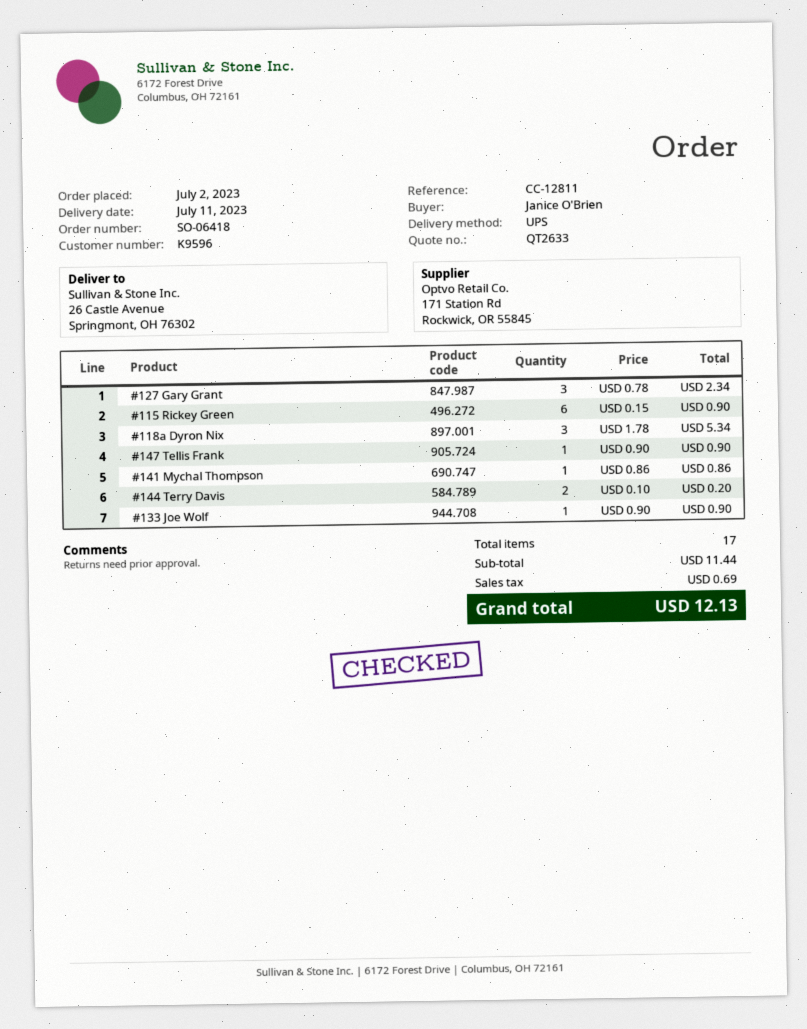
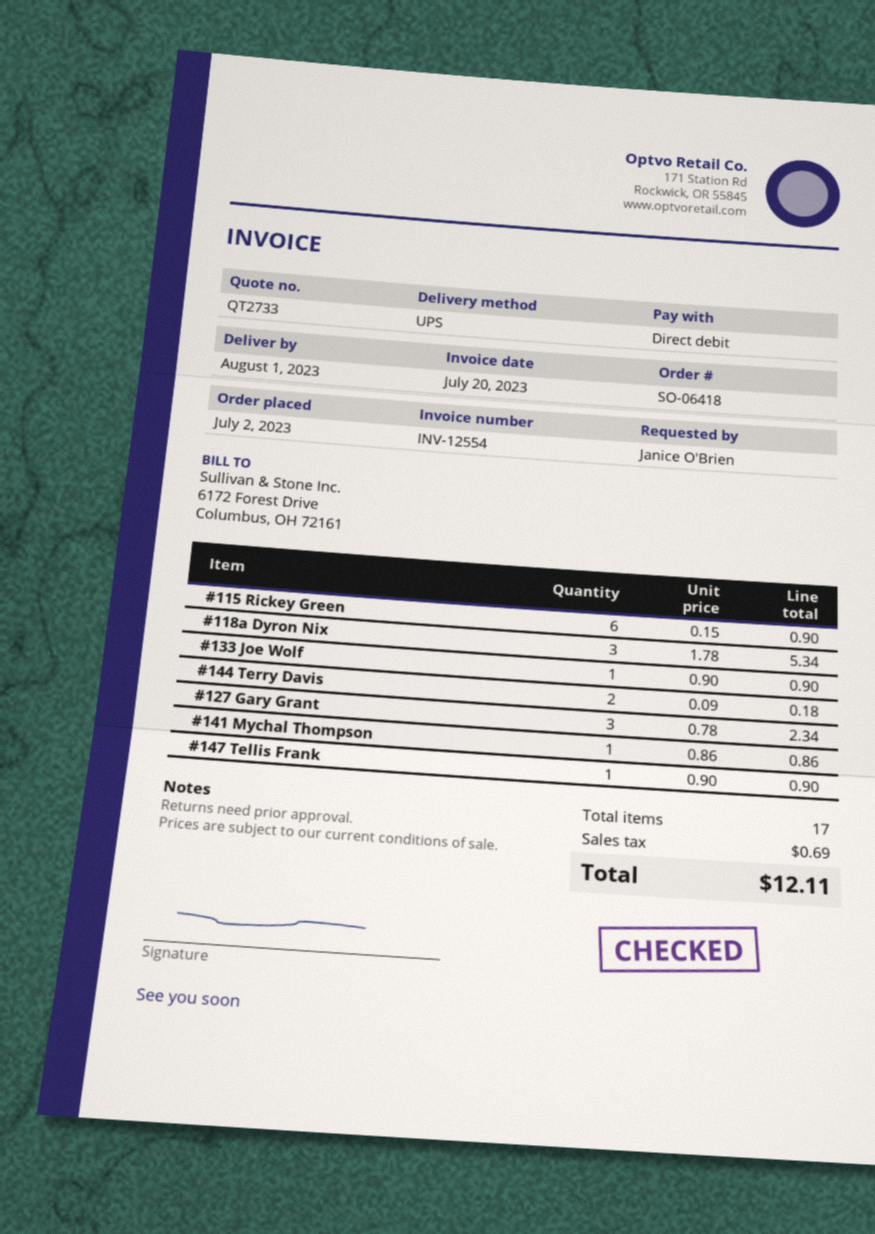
quote number: QT2633 -> QT2733
delivery date: 2023-07-11 -> 2023-08-01
#144 Terry Davis: 2 x 0.10 = 0.20 -> 2 x 0.09 = 0.18
total: 12.13 -> 12.11

